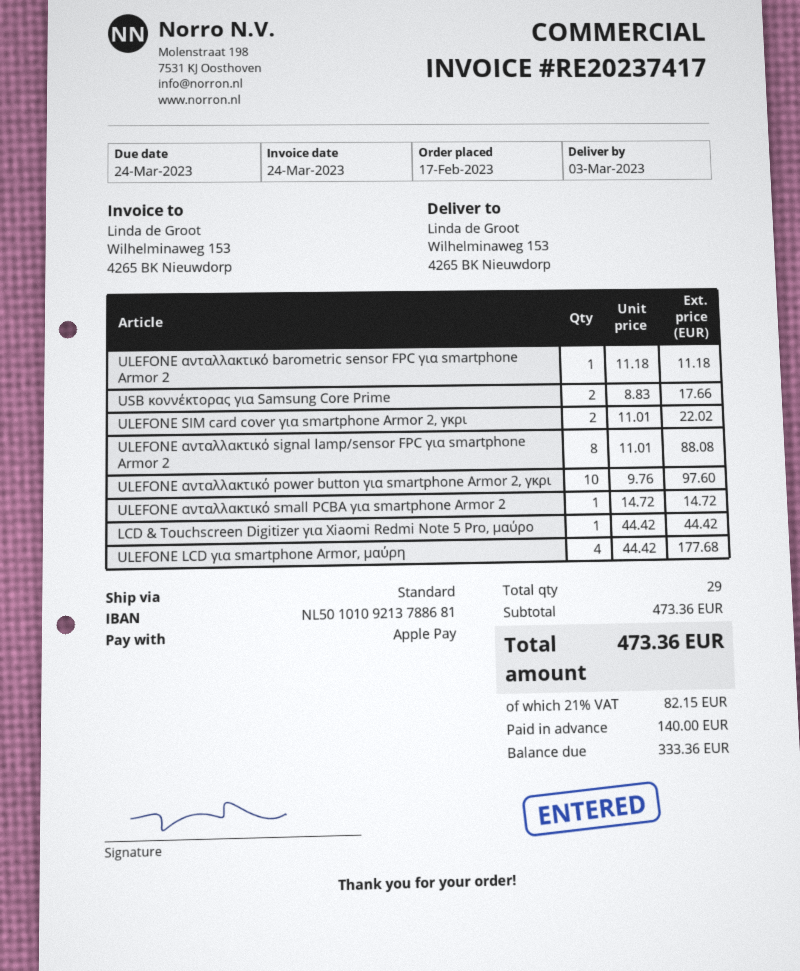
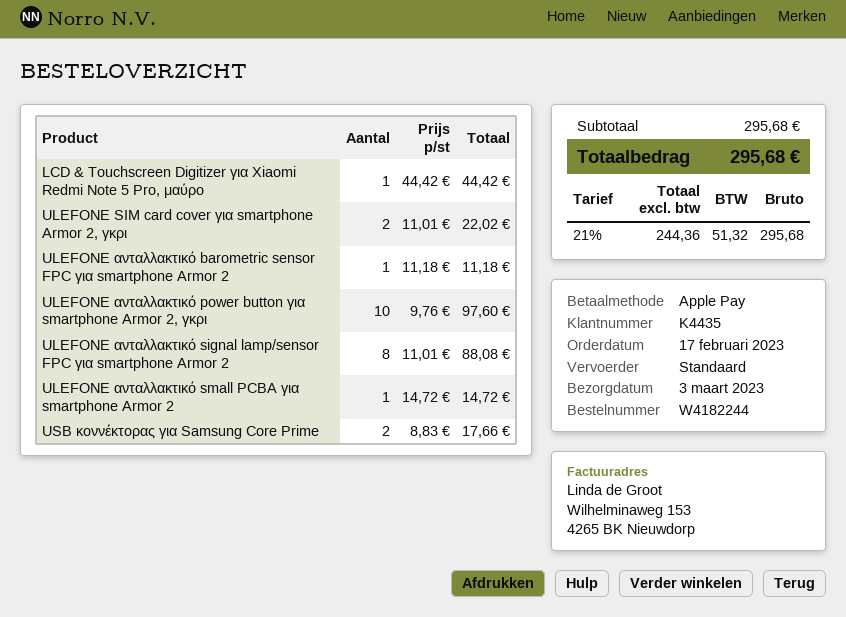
ULEFONE LCD για smartphone Armor, μαύρη: 4 x 44.42 = 177.68 -> none
subtotal: 473.36 -> 295.68
tax: 21% = 82.15 -> 21% = 51.32
total: 473.36 -> 295.68

